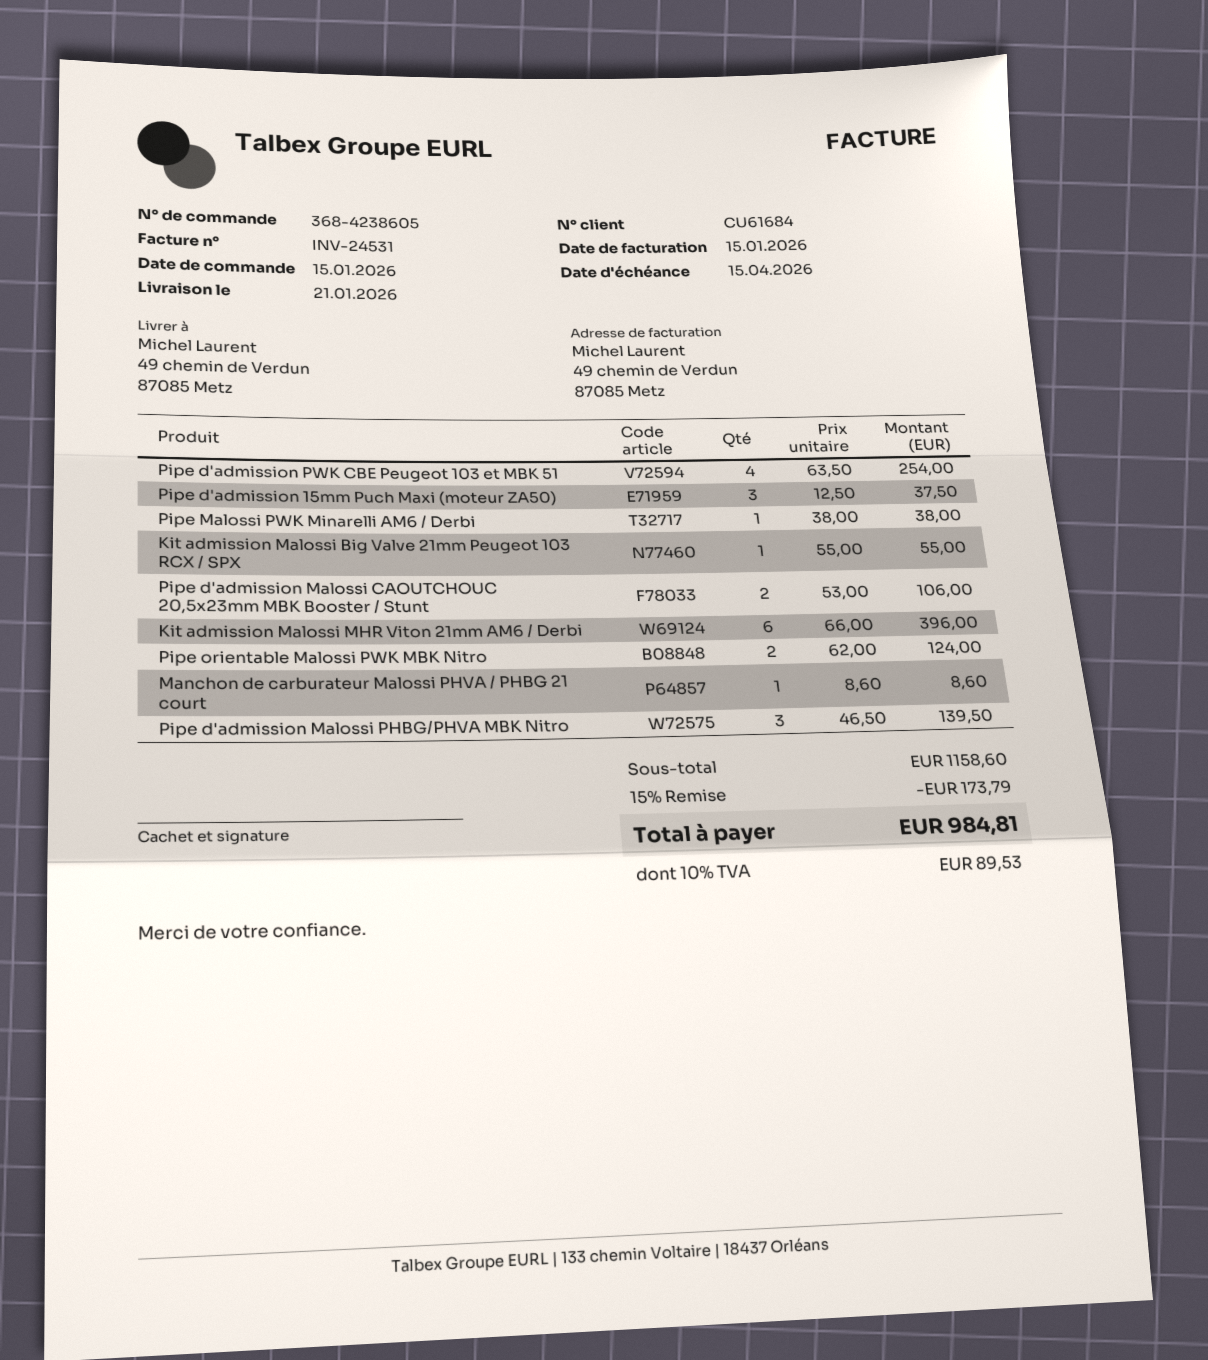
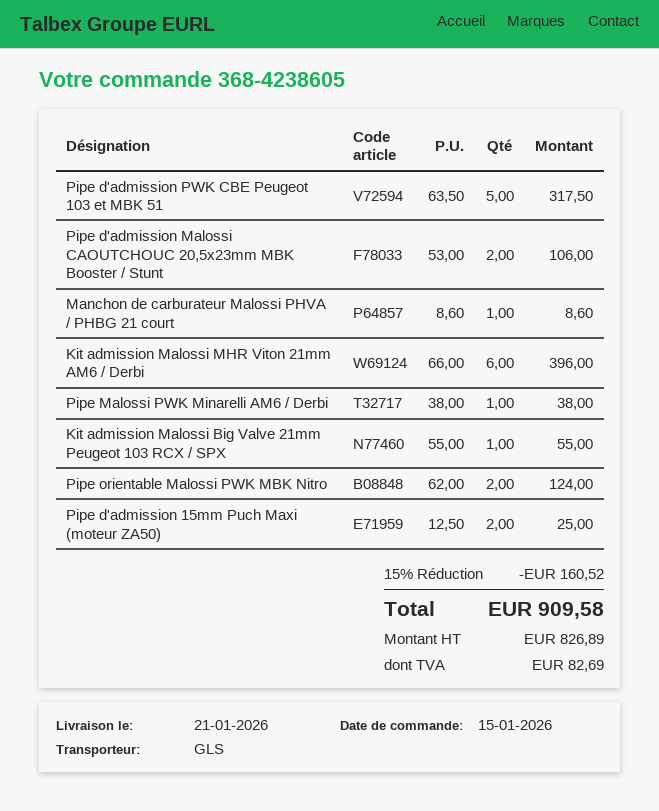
Pipe d'admission PWK CBE Peugeot 103 et MBK 51: 4 x 63.50 = 254.00 -> 5 x 63.50 = 317.50
Pipe d'admission 15mm Puch Maxi (moteur ZA50): 3 x 12.50 = 37.50 -> 2 x 12.50 = 25.00
Pipe d'admission Malossi PHBG/PHVA MBK Nitro: 3 x 46.50 = 139.50 -> none
discount: 15% = 173.79 -> 15% = 160.52
tax: 89.53 -> 82.69
total: 984.81 -> 909.58

